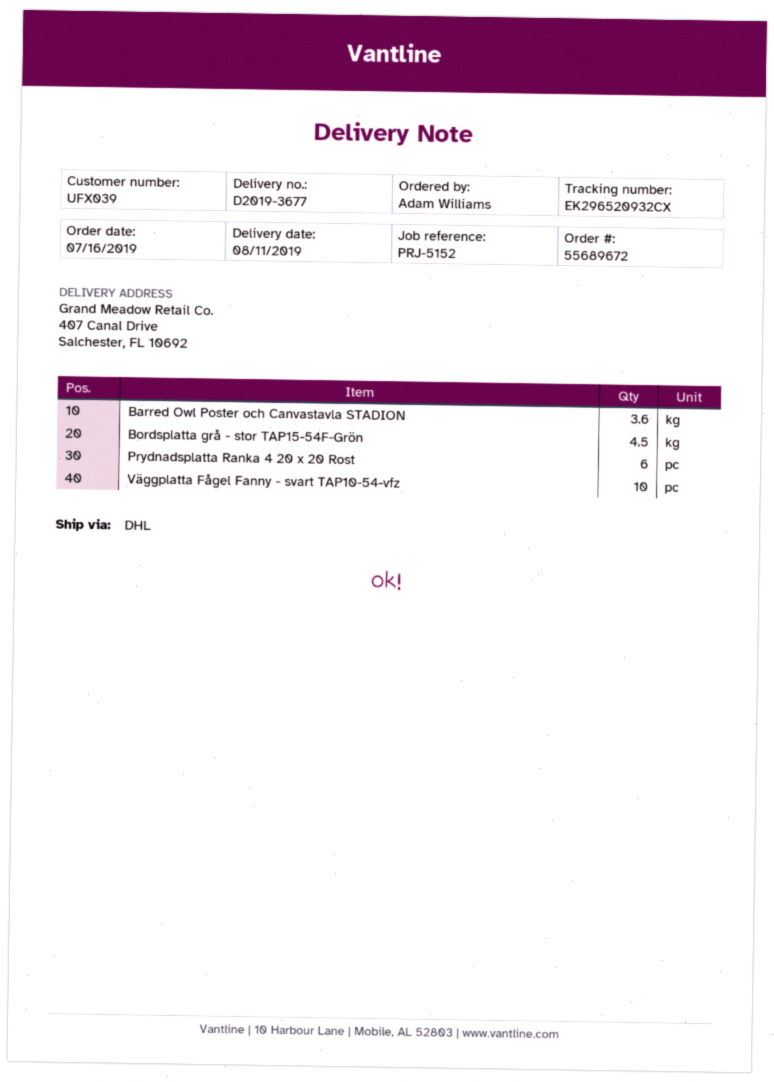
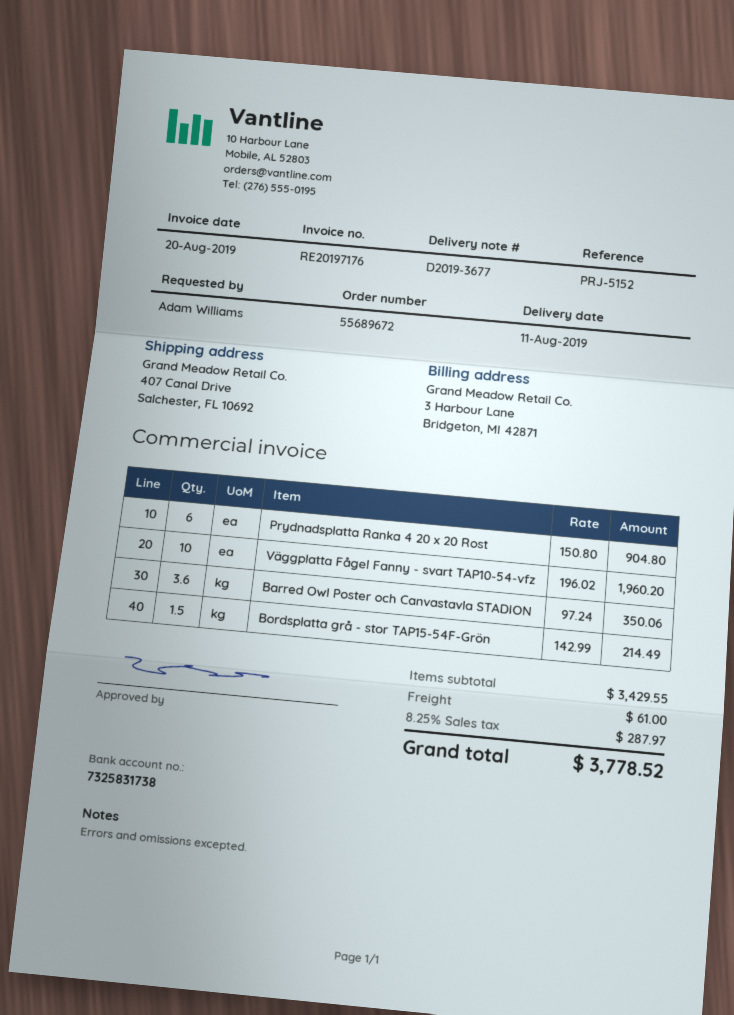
Bordsplatta grå - stor TAP15-54F-Grön: 4.5 -> 1.5

